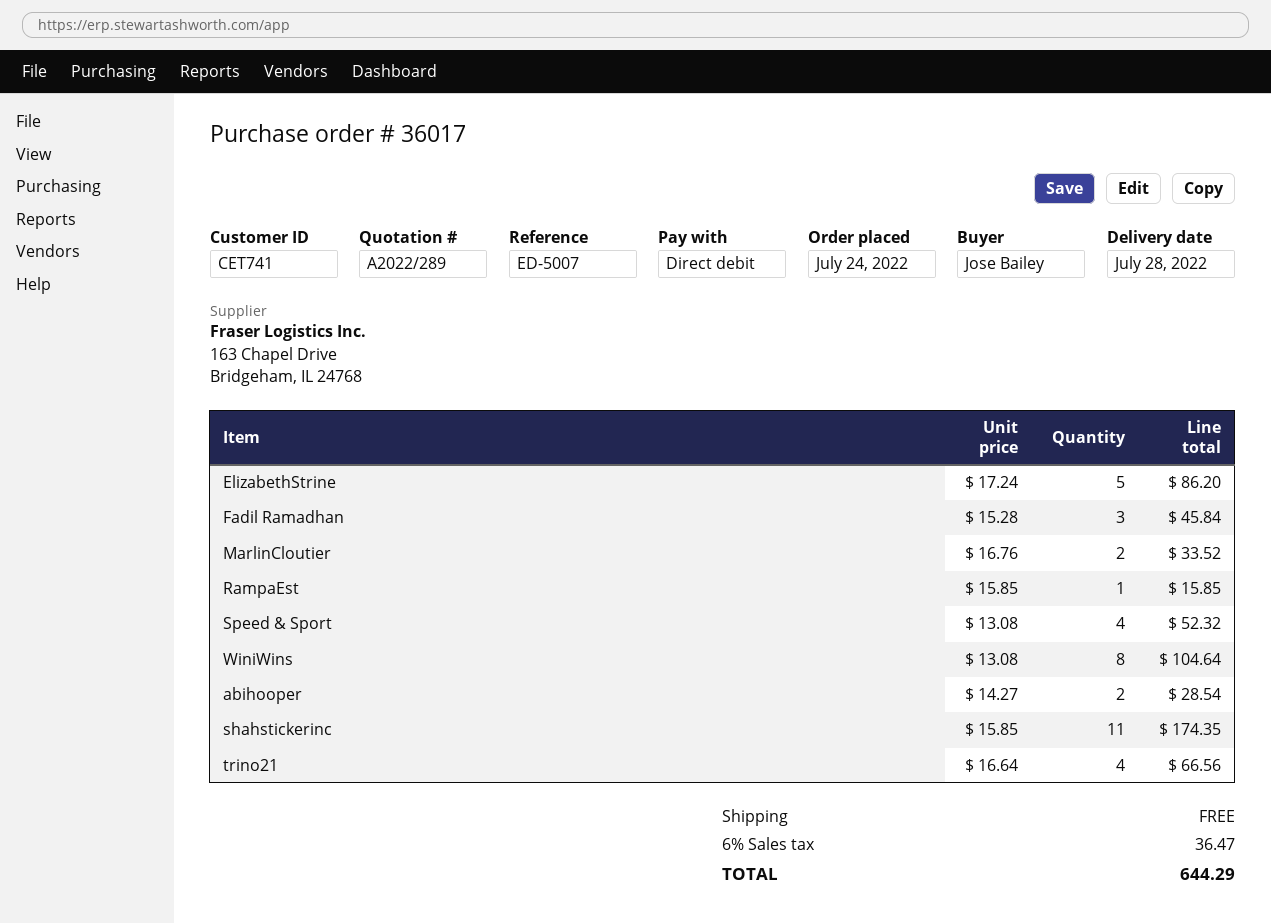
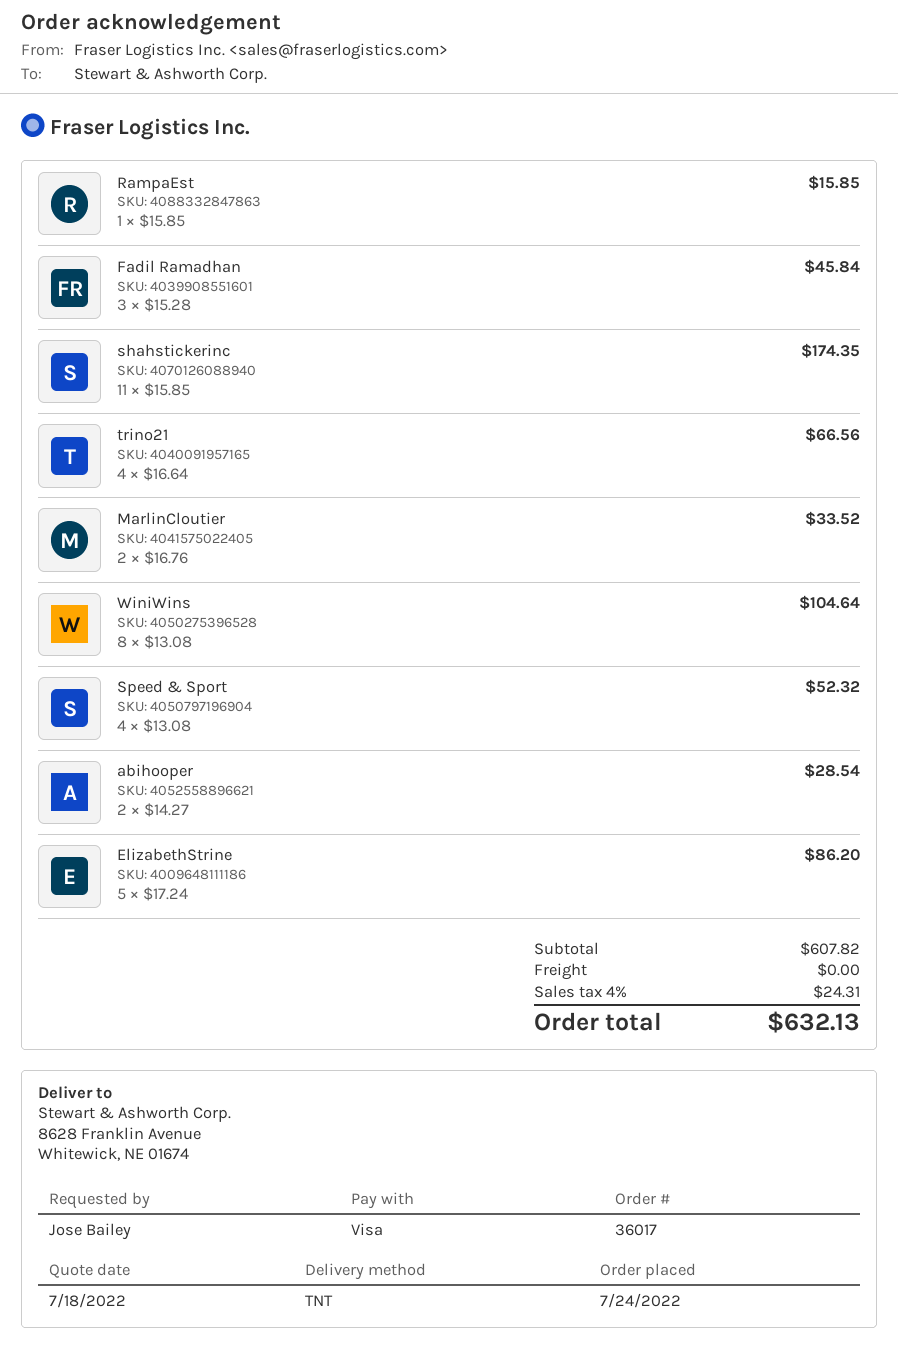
payment method: direct debit -> Visa
tax: 6% = 36.47 -> 4% = 24.31
total: 644.29 -> 632.13

